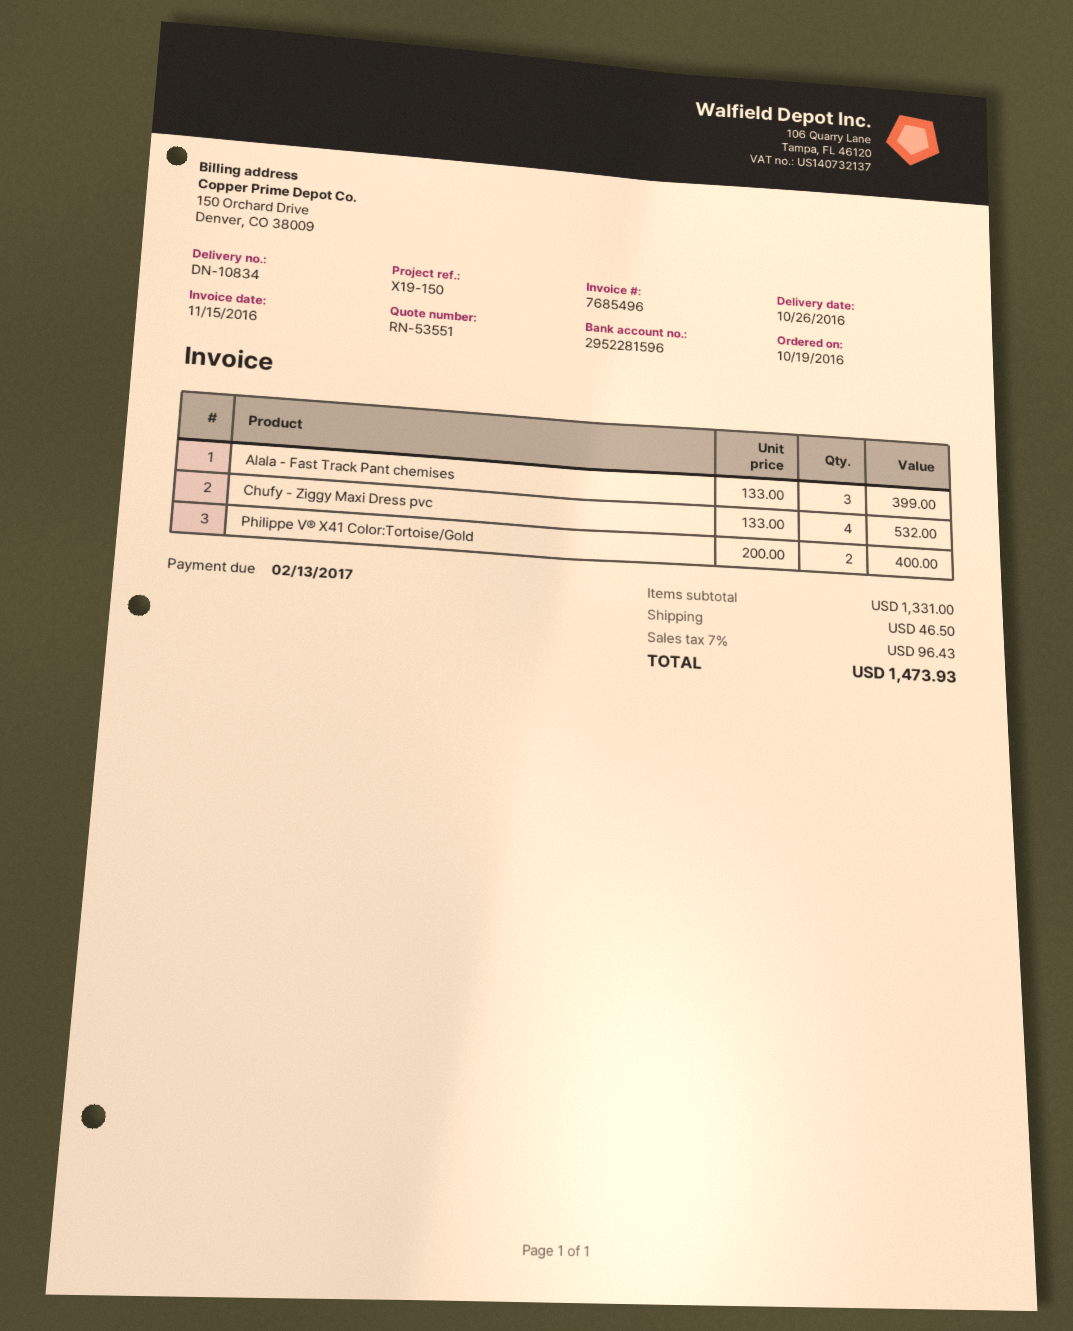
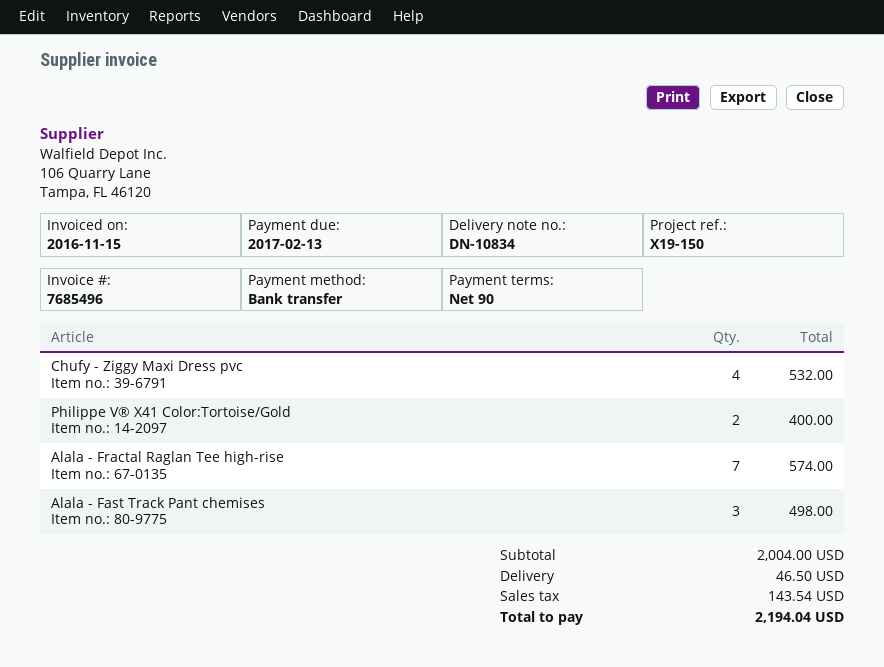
Alala - Fast Track Pant chemises: 3 for 399.00 -> 3 for 498.00
Alala - Fractal Raglan Tee high-rise: none -> 7 for 574.00
subtotal: 1331.00 -> 2004.00
tax: 96.43 -> 143.54
total: 1473.93 -> 2194.04

